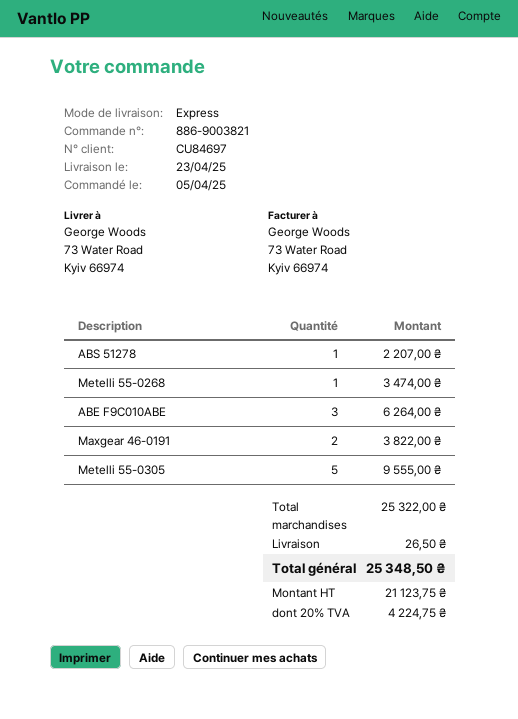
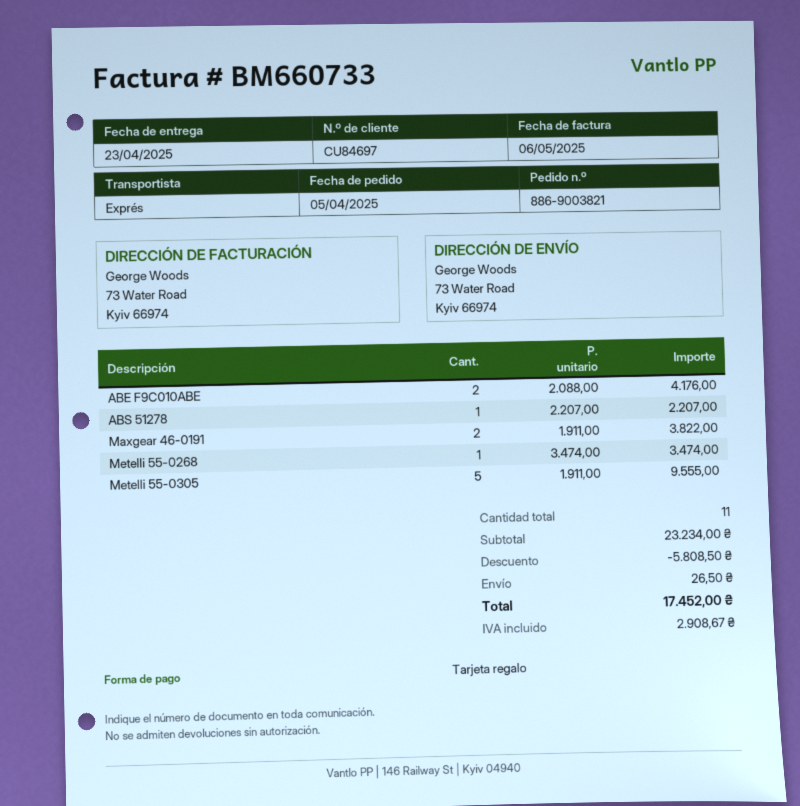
ABE F9C010ABE: 3 for 6264.00 -> 2 for 4176.00
subtotal: 25322.00 -> 23234.00
discount: none -> 5808.50
tax: 4224.75 -> 2908.67
total: 25348.50 -> 17452.00

